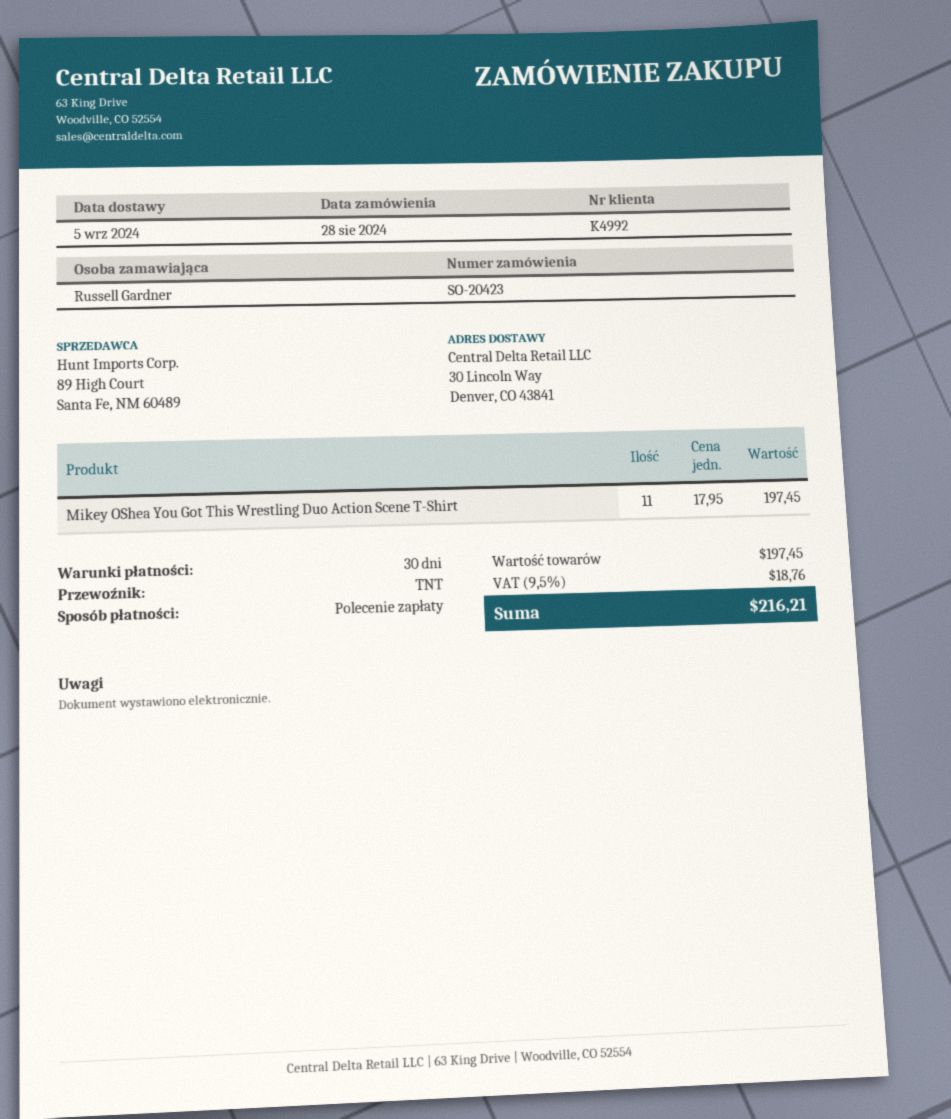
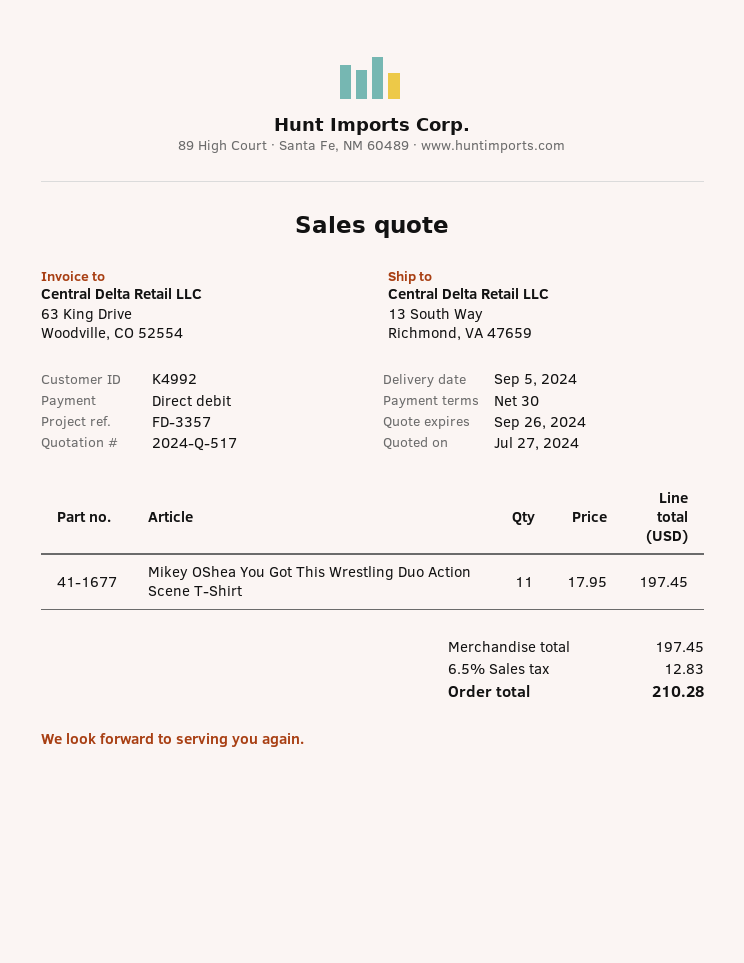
ship to: 30 Lincoln Way, Denver, CO 43841 -> 13 South Way, Richmond, VA 47659
tax: 9.5% = 18.76 -> 6.5% = 12.83
total: 216.21 -> 210.28

